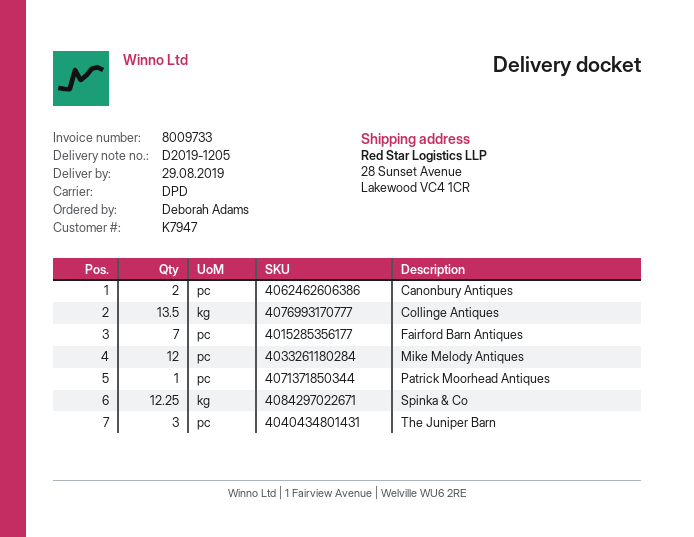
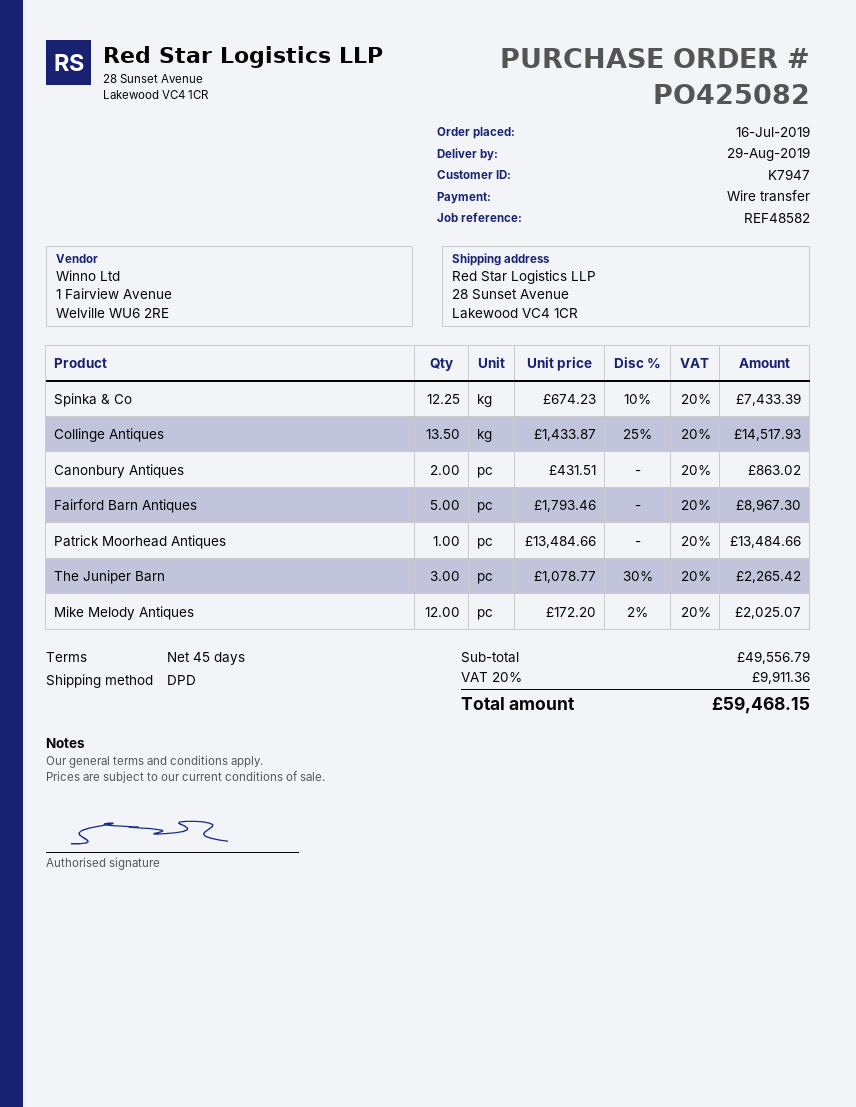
Fairford Barn Antiques: 7 -> 5

